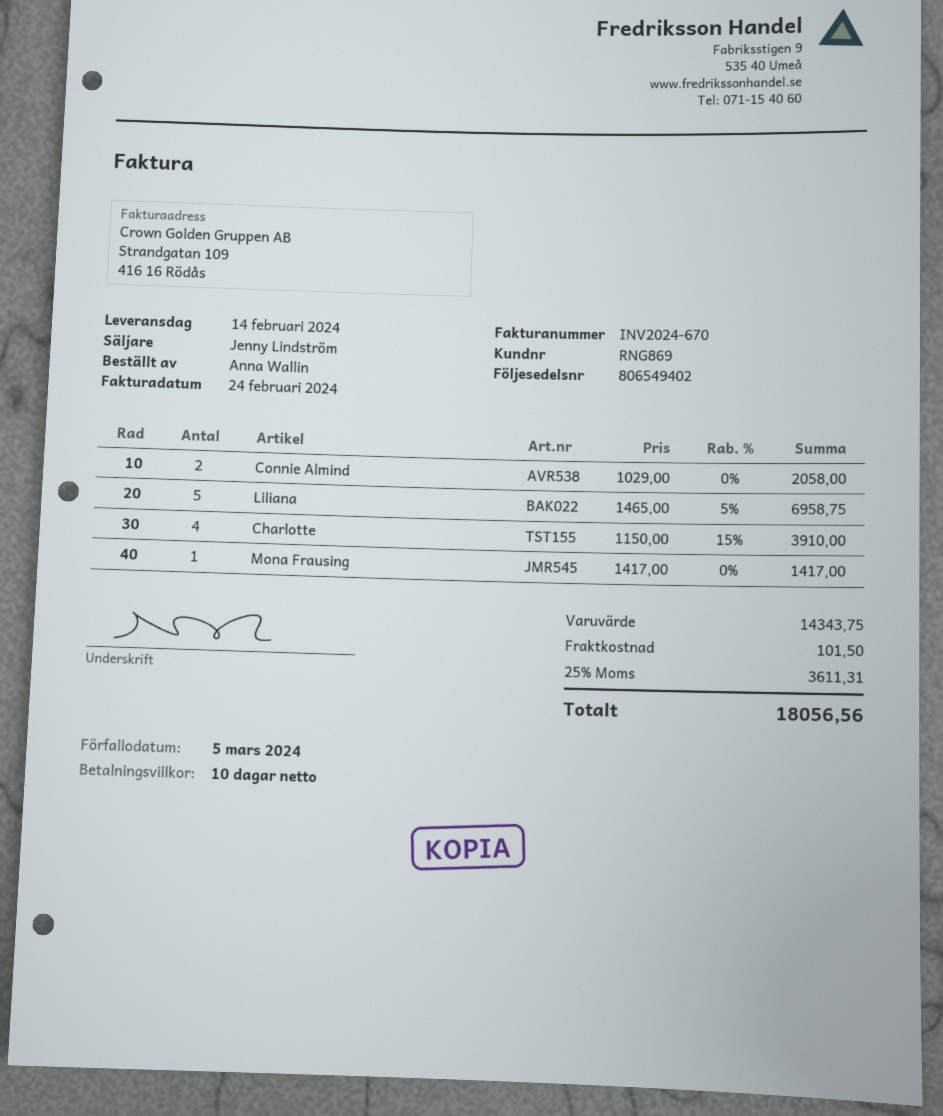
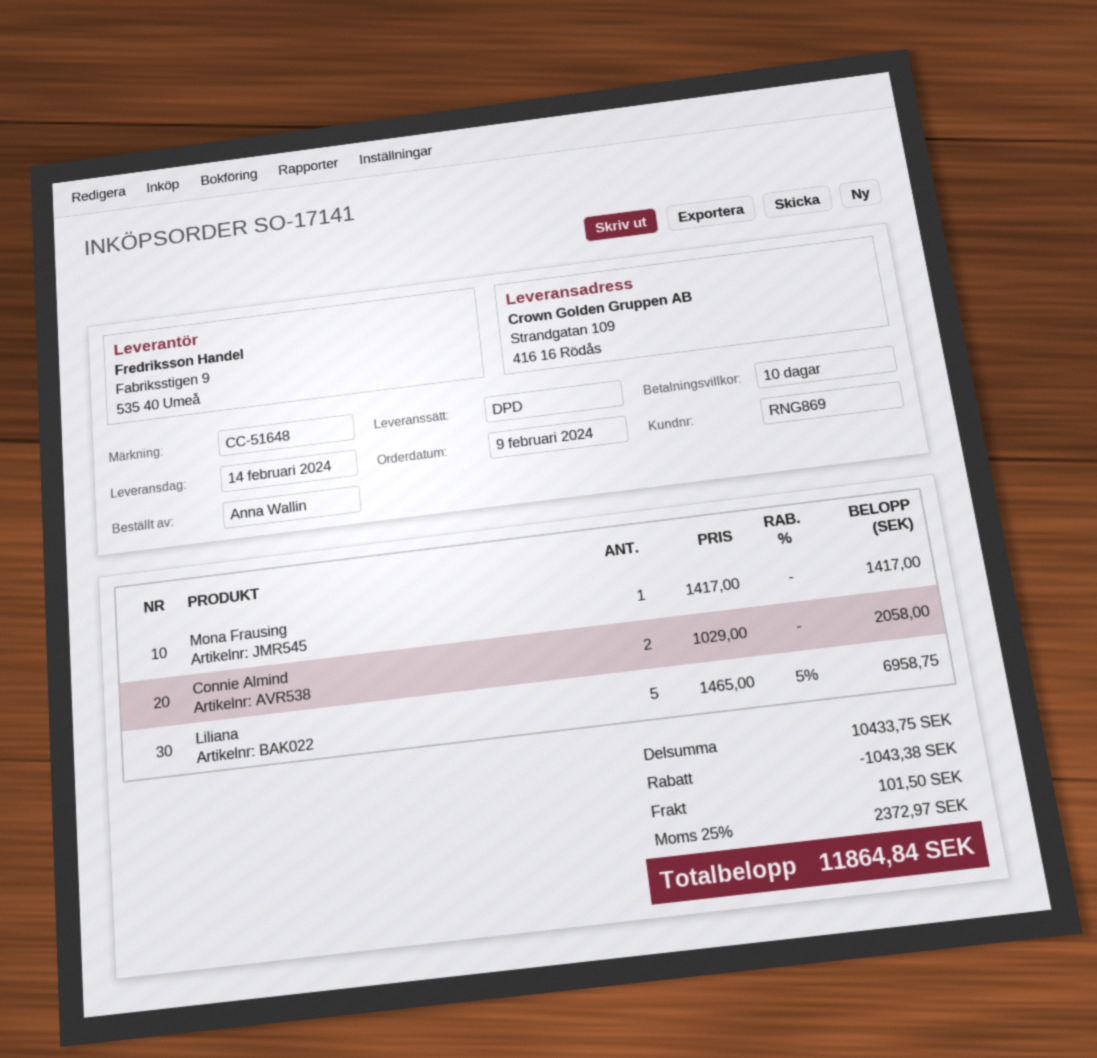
Charlotte: 4 x 1150.00 - 15% = 3910.00 -> none
subtotal: 14343.75 -> 10433.75
discount: none -> 1043.38
tax: 25% = 3611.31 -> 25% = 2372.97
total: 18056.56 -> 11864.84

